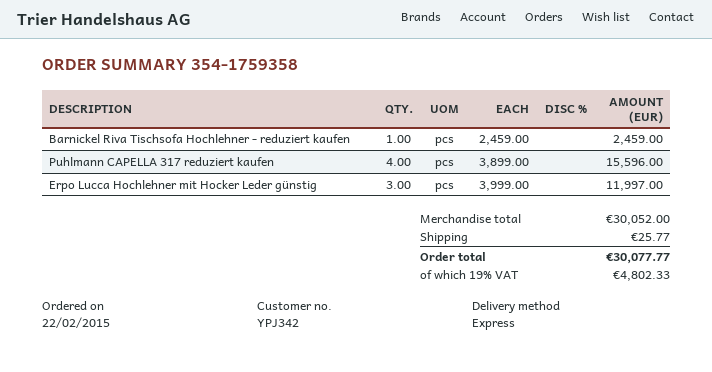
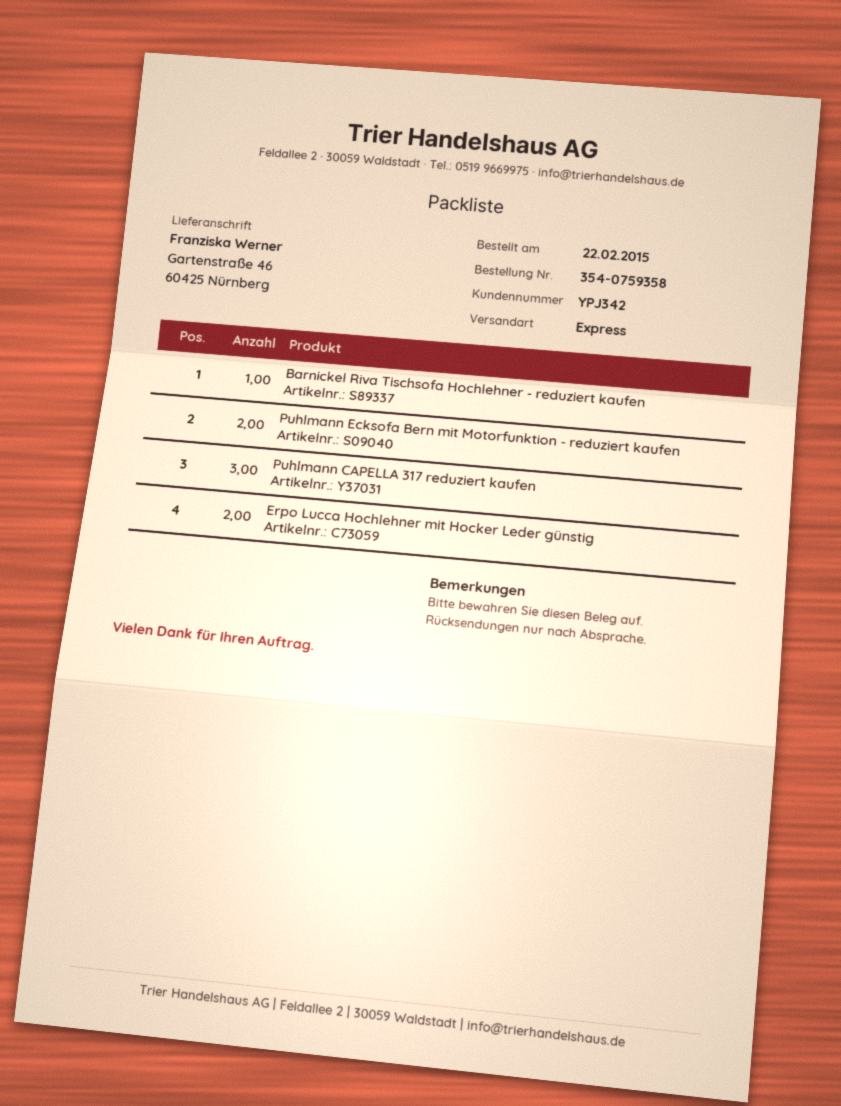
order number: 354-1759358 -> 354-0759358
Puhlmann CAPELLA 317 reduziert kaufen: 4 -> 3
Erpo Lucca Hochlehner mit Hocker Leder günstig: 3 -> 2
Puhlmann Ecksofa Bern mit Motorfunktion - reduziert kaufen: none -> 2

